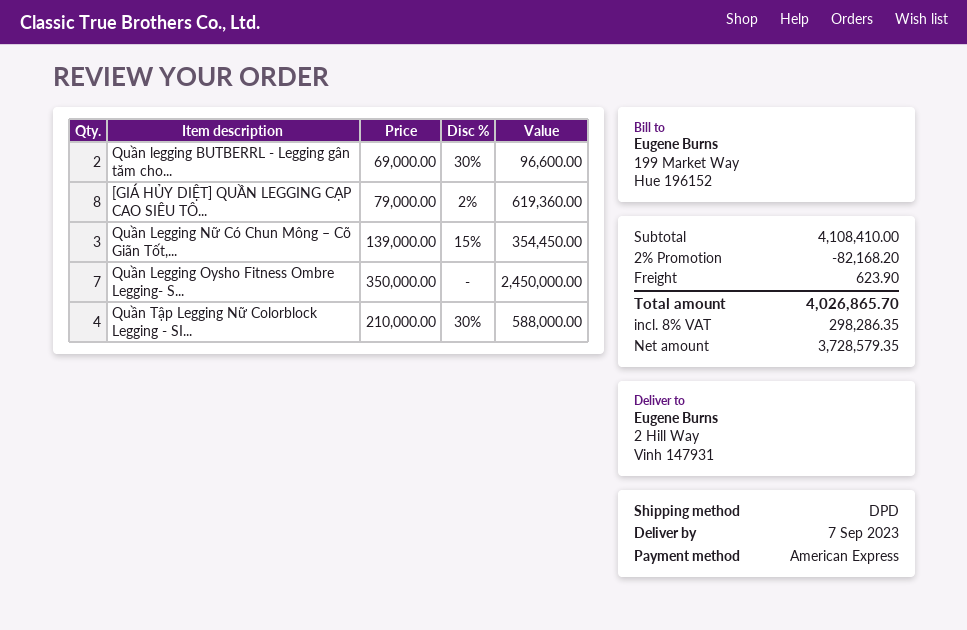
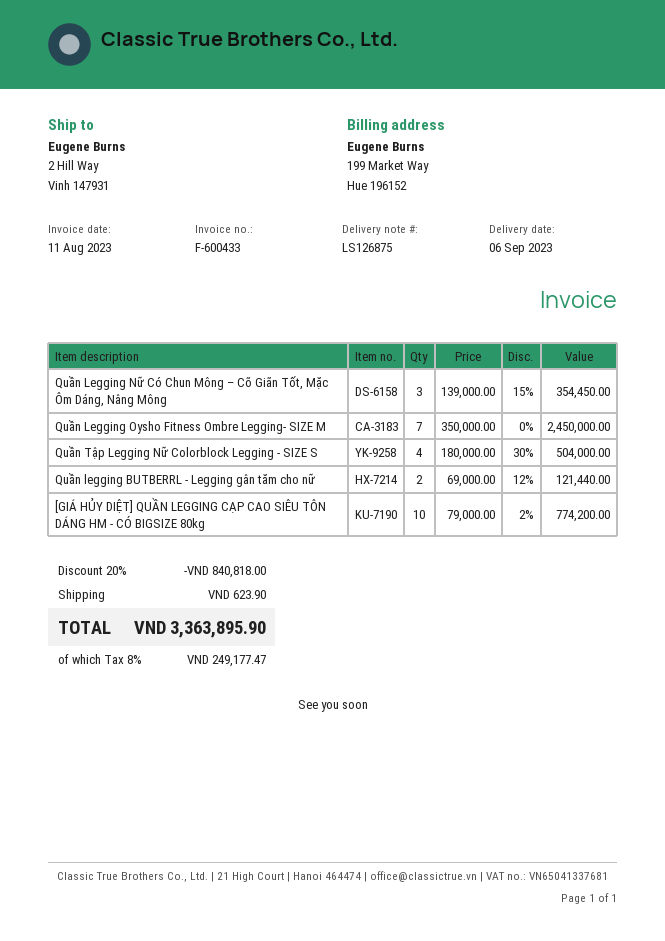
delivery date: 2023-09-07 -> 2023-09-06
Quần legging BUTBERRL - Legging gân tăm cho...: 2 x 69000.00 - 30% = 96600.00 -> 2 x 69000.00 - 12% = 121440.00
[GIÁ HỦY DIỆT] QUẦN LEGGING CẠP CAO SIÊU TÔ...: 8 x 79000.00 - 2% = 619360.00 -> 10 x 79000.00 - 2% = 774200.00
Quần Tập Legging Nữ Colorblock Legging - SI...: 4 x 210000.00 - 30% = 588000.00 -> 4 x 180000.00 - 30% = 504000.00
discount: 2% = 82168.20 -> 20% = 840818.00
tax: 8% = 298286.35 -> 8% = 249177.47
total: 4026865.70 -> 3363895.90

